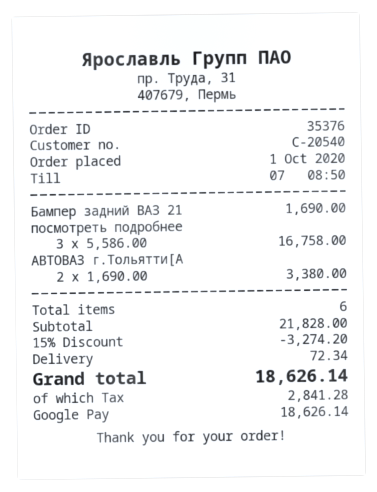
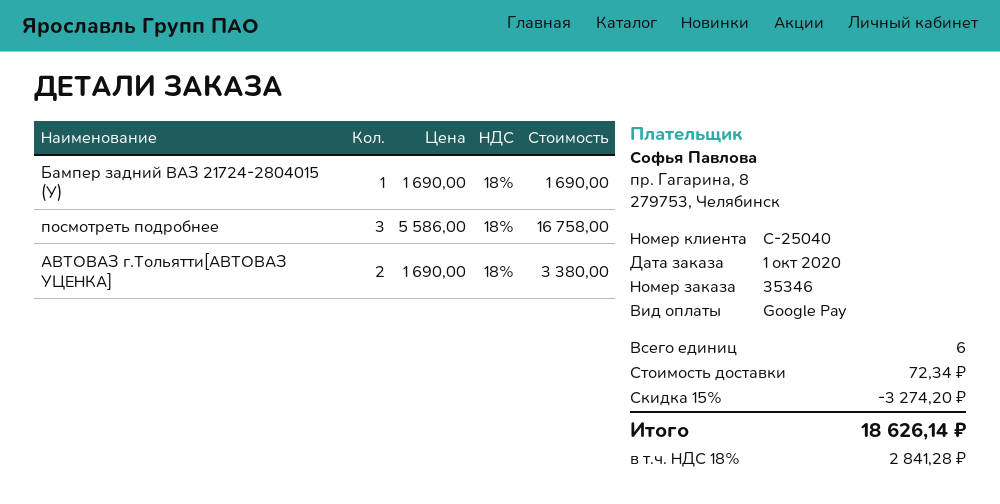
order number: 35376 -> 35346
customer number: C-20540 -> C-25040

